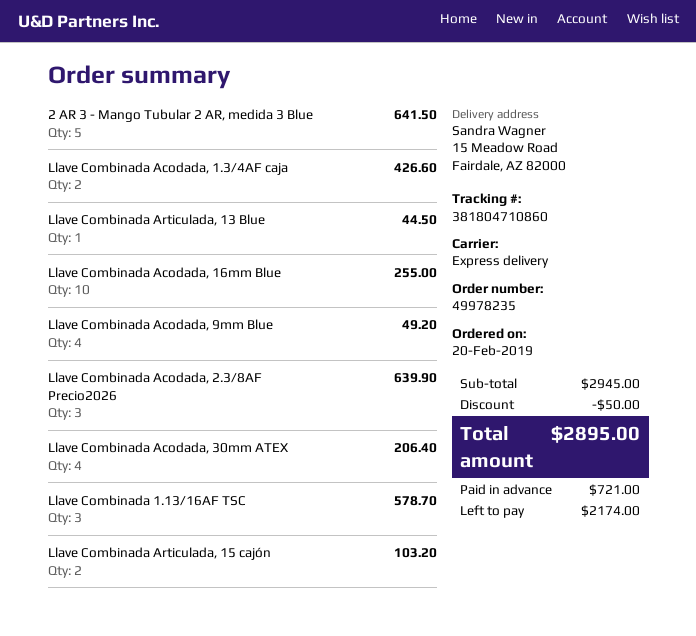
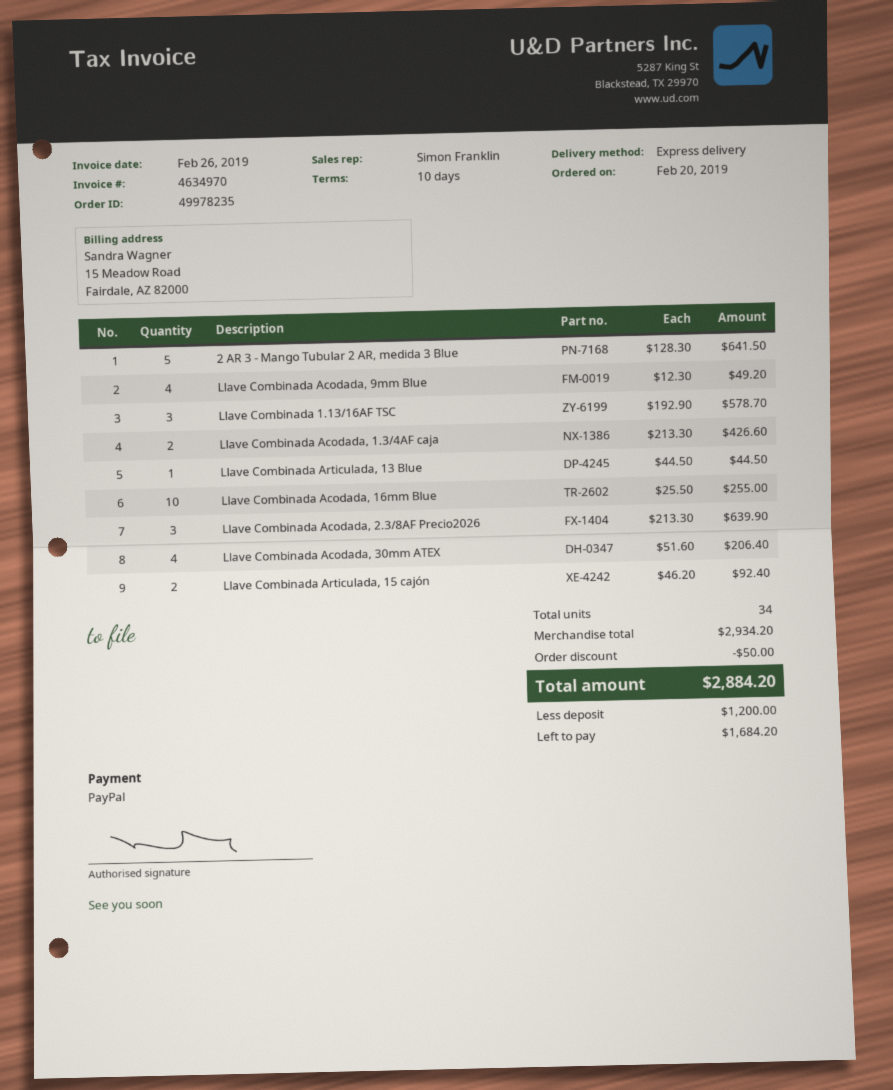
Llave Combinada Articulada, 15 cajón: 2 for 103.20 -> 2 for 92.40
subtotal: 2945.00 -> 2934.20
total: 2895.00 -> 2884.20
deposit: 721.00 -> 1200.00
balance: 2174.00 -> 1684.20

